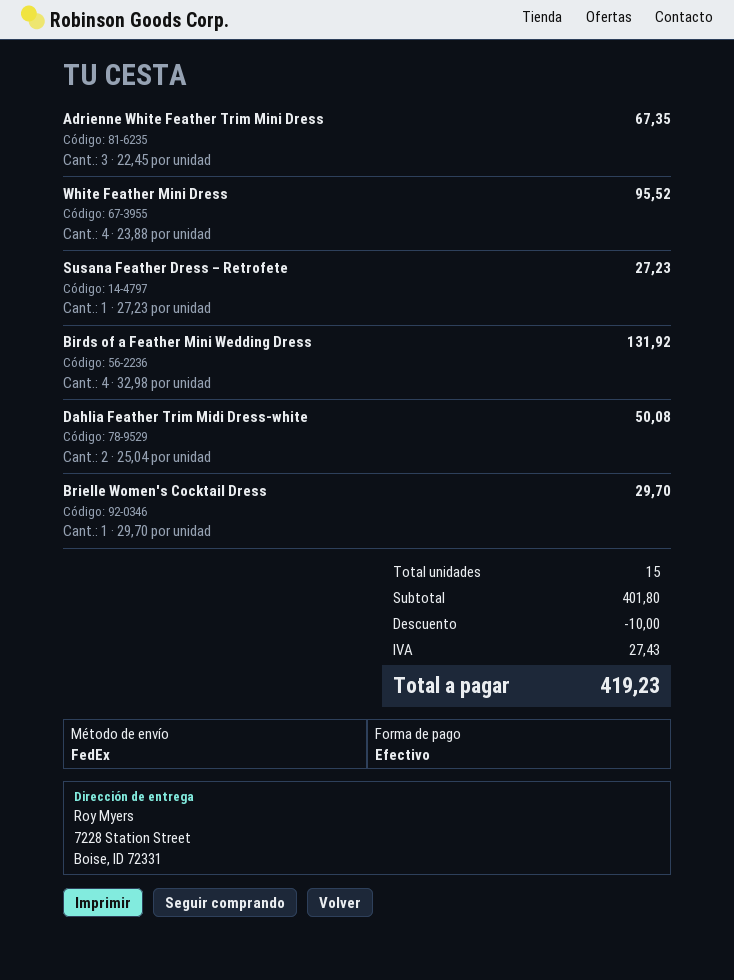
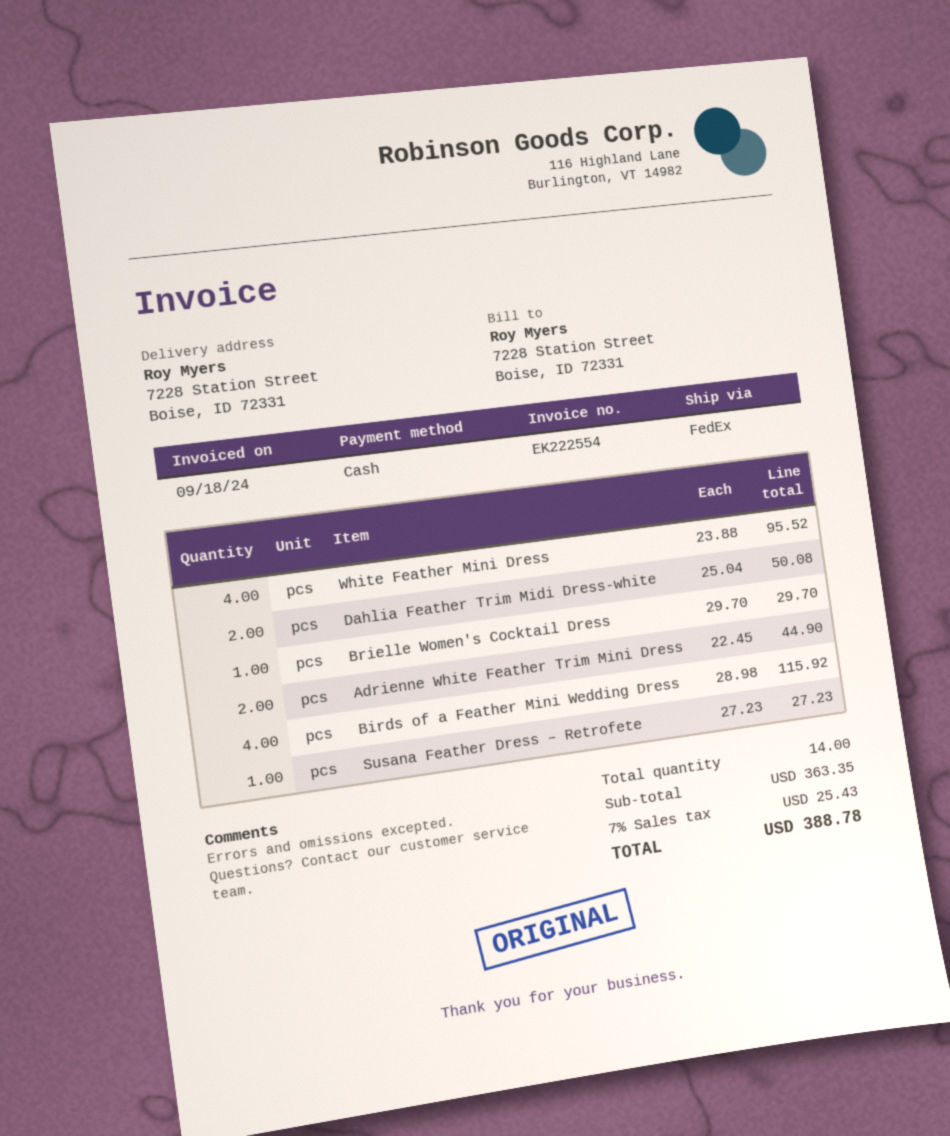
Adrienne White Feather Trim Mini Dress: 3 x 22.45 = 67.35 -> 2 x 22.45 = 44.90
Birds of a Feather Mini Wedding Dress: 4 x 32.98 = 131.92 -> 4 x 28.98 = 115.92
total quantity: 15 -> 14
subtotal: 401.80 -> 363.35
discount: 10.00 -> none
tax: 27.43 -> 25.43
total: 419.23 -> 388.78

